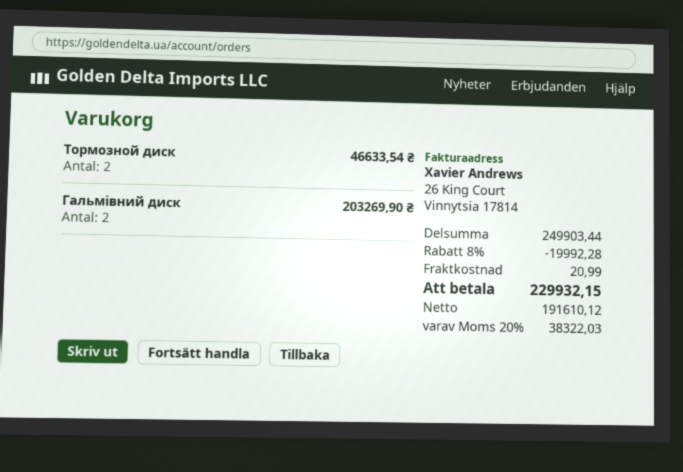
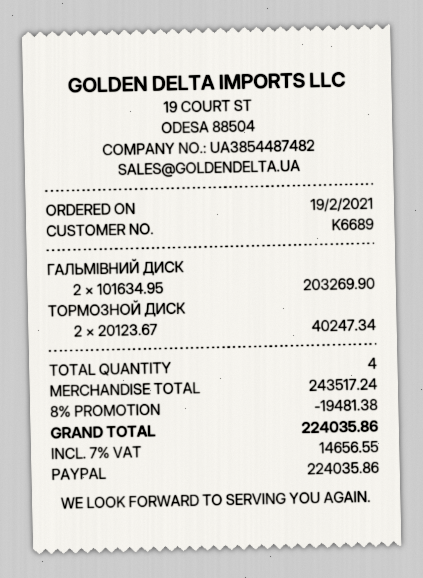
Тормозной диск: 2 for 46633.54 -> 2 for 40247.34
subtotal: 249903.44 -> 243517.24
discount: 8% = 19992.28 -> 8% = 19481.38
shipping: 20.99 -> none
tax: 20% = 38322.03 -> 7% = 14656.55
total: 229932.15 -> 224035.86

